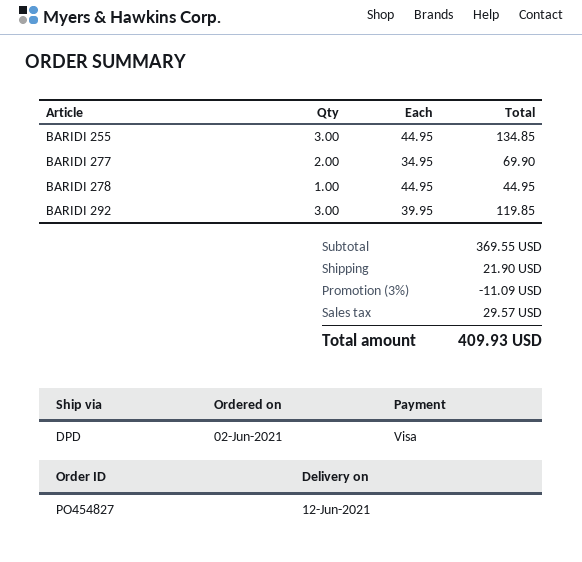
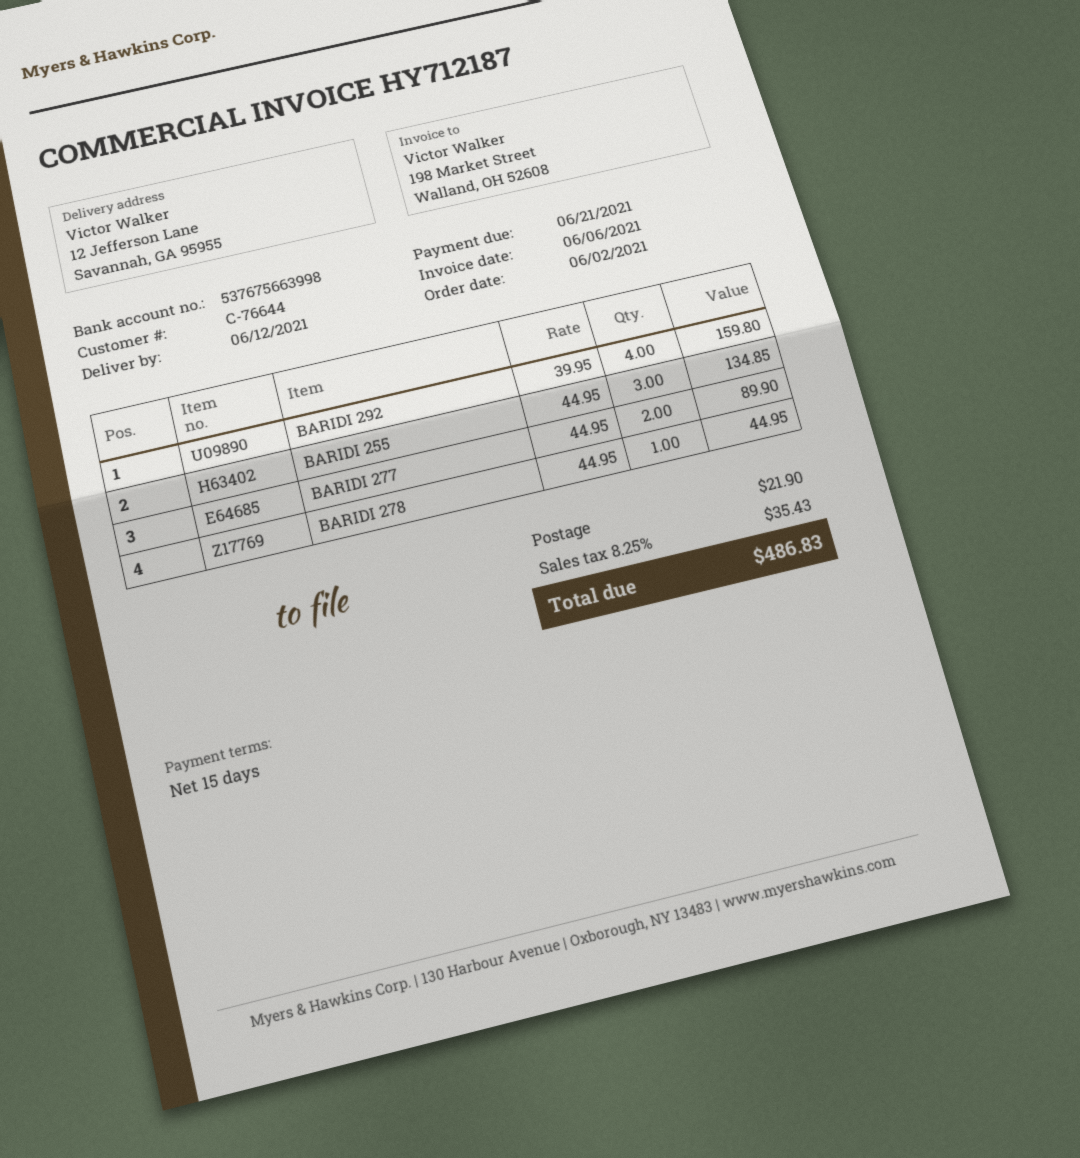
BARIDI 277: 2 x 34.95 = 69.90 -> 2 x 44.95 = 89.90
BARIDI 292: 3 x 39.95 = 119.85 -> 4 x 39.95 = 159.80
discount: 3% = 11.09 -> none
tax: 29.57 -> 35.43
total: 409.93 -> 486.83

